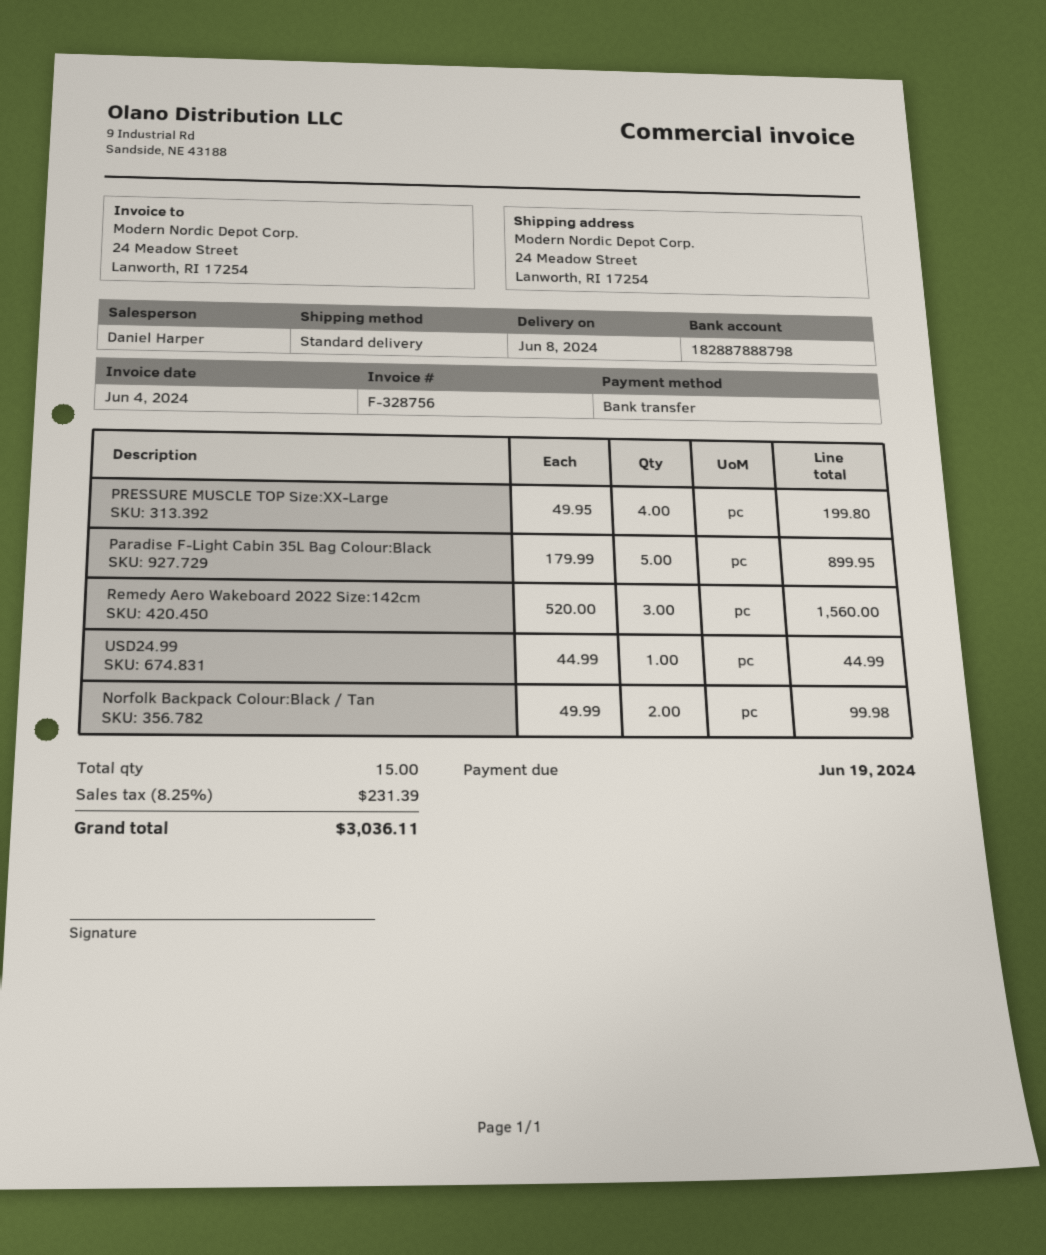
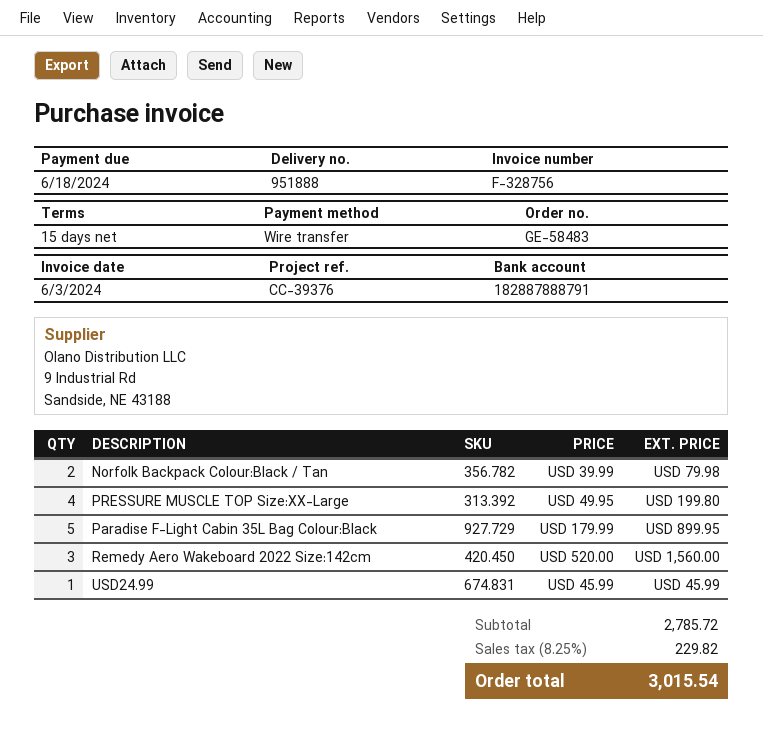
invoice date: 2024-06-04 -> 2024-06-03
due date: 2024-06-19 -> 2024-06-18
bank account: 182887888798 -> 182887888791
USD24.99: 1 x 44.99 = 44.99 -> 1 x 45.99 = 45.99
Norfolk Backpack Colour:Black / Tan: 2 x 49.99 = 99.98 -> 2 x 39.99 = 79.98
tax: 8.25% = 231.39 -> 8.25% = 229.82
total: 3036.11 -> 3015.54

